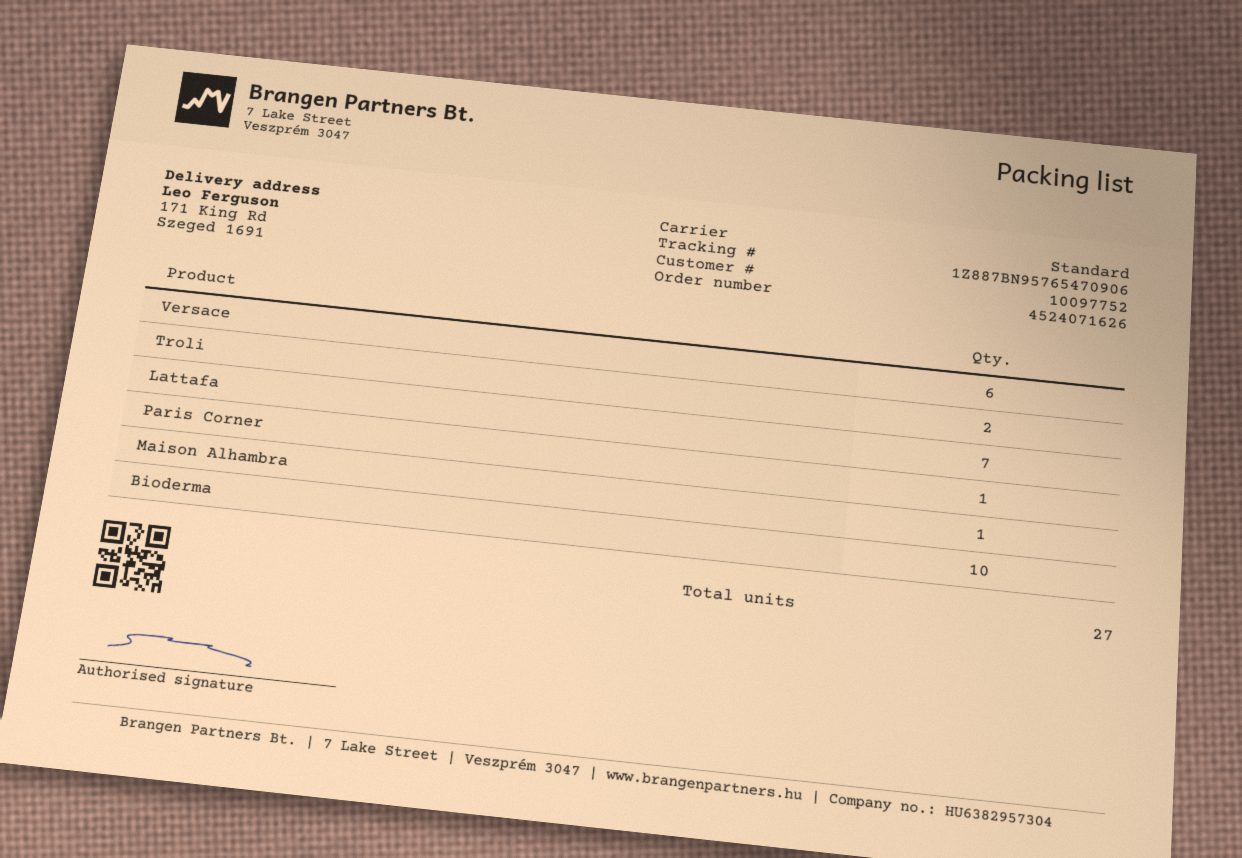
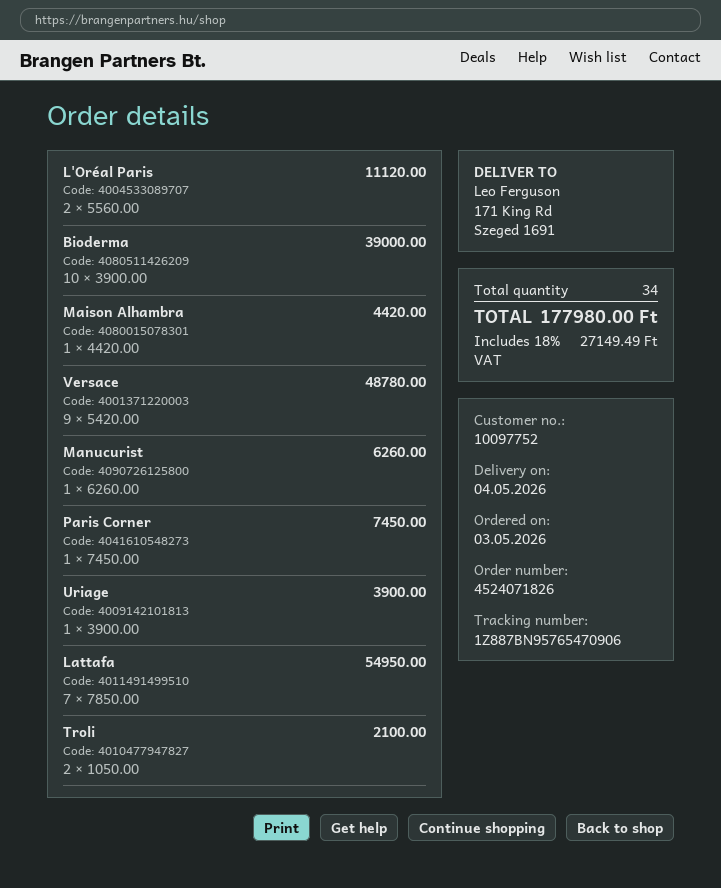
order number: 4524071626 -> 4524071826
Versace: 6 -> 9
L'Oréal Paris: none -> 2
Manucurist: none -> 1
Uriage: none -> 1
total quantity: 27 -> 34

